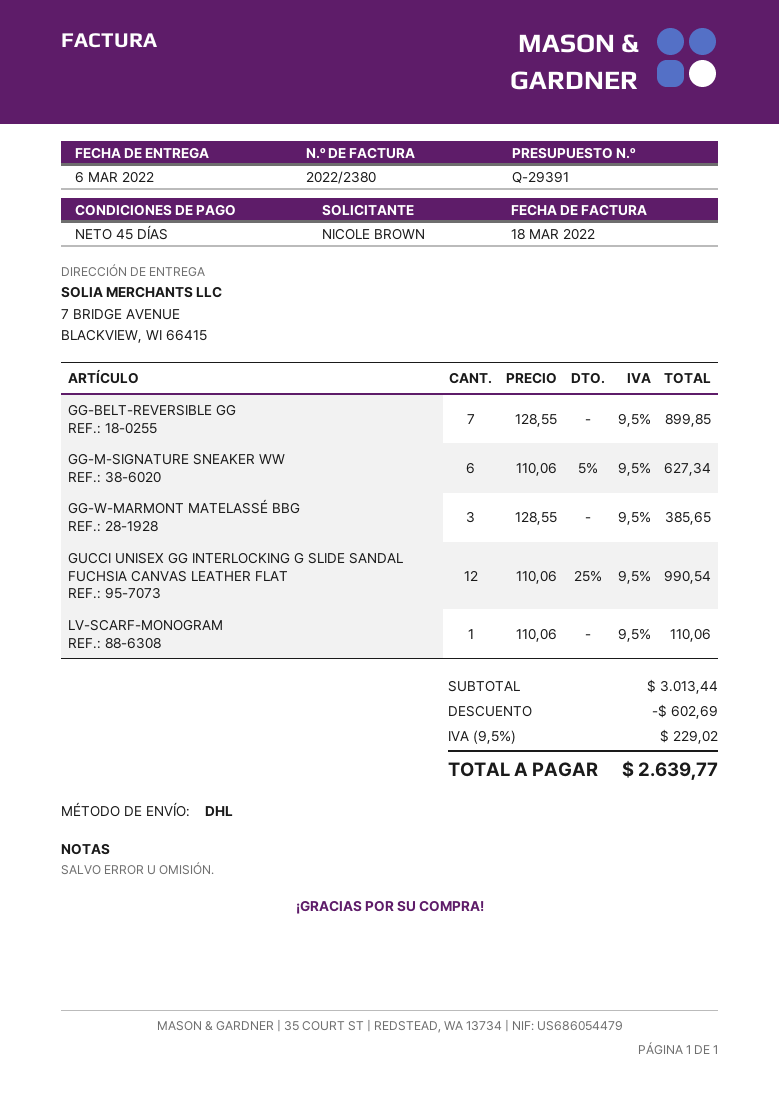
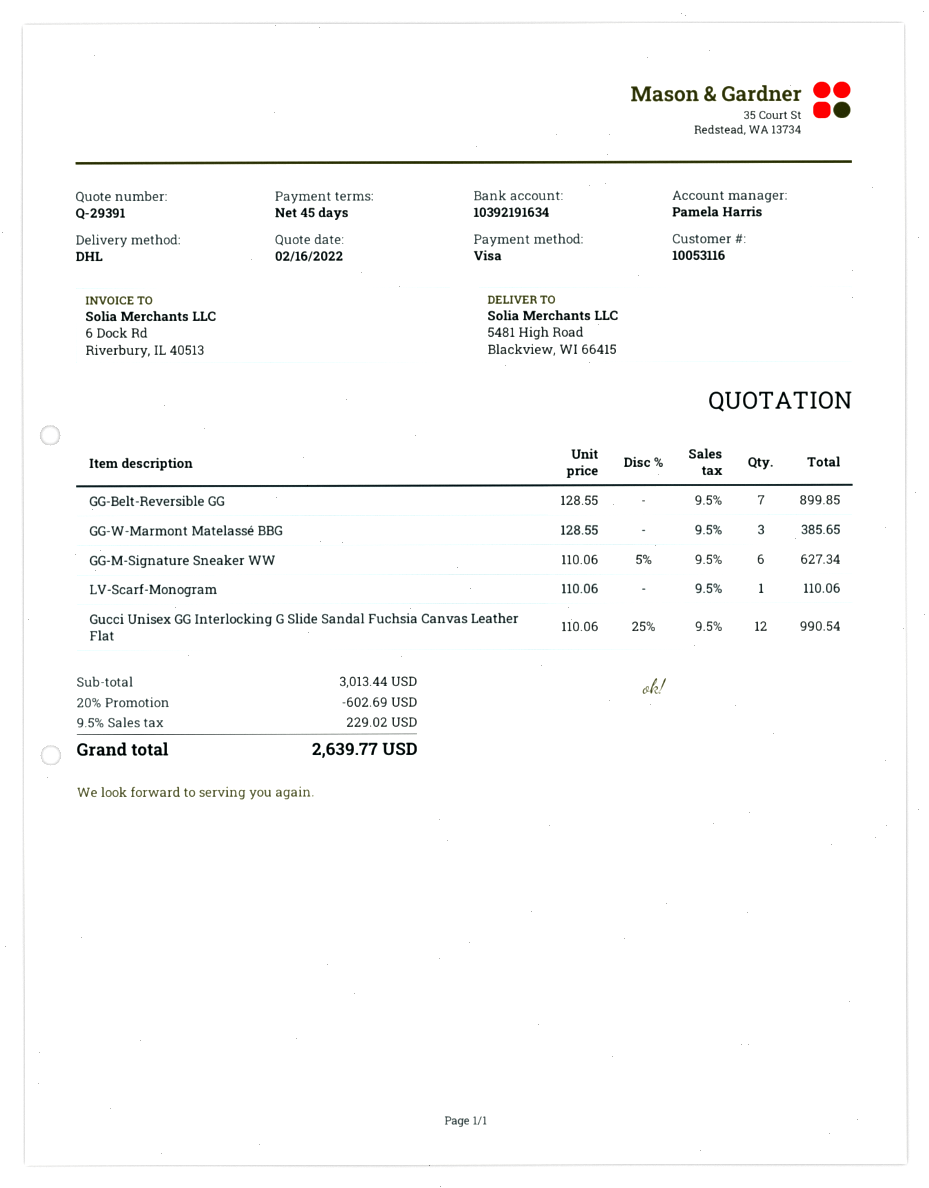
ship to: 7 BRIDGE AVENUE, BLACKVIEW, WI 66415 -> 5481 High Road, Blackview, WI 66415

